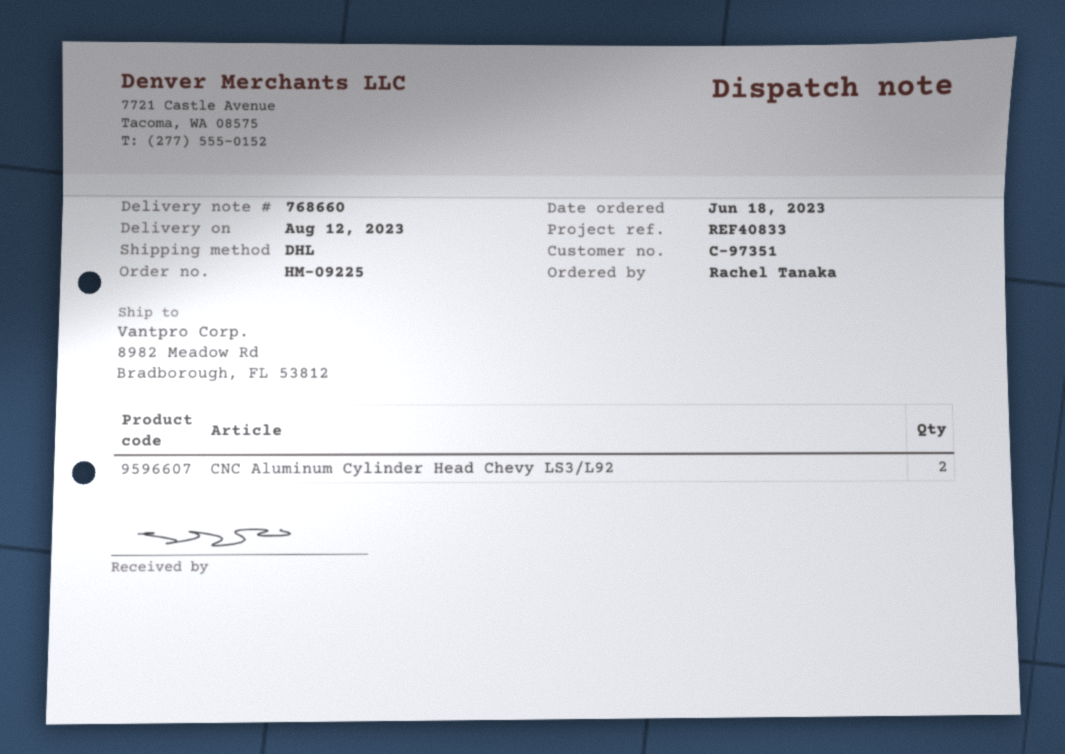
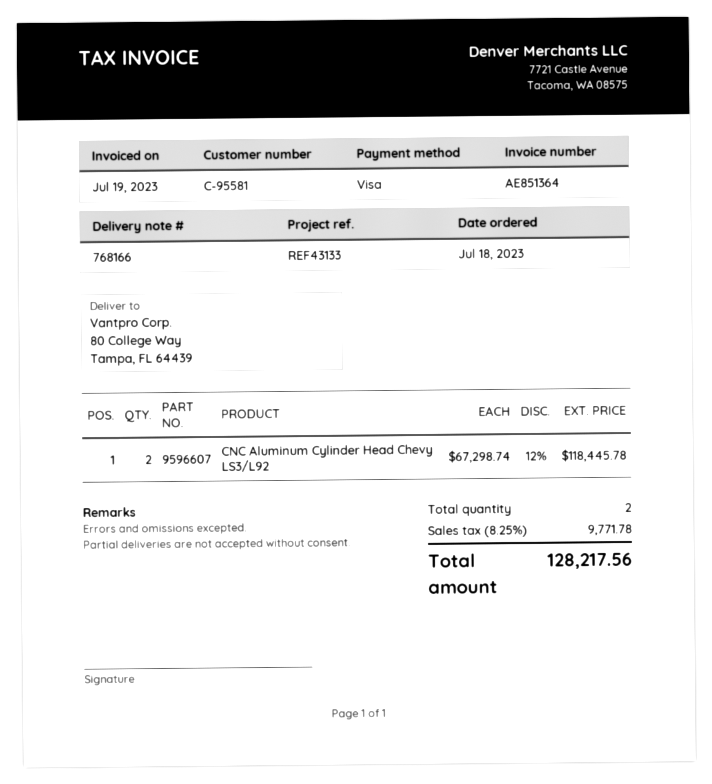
order date: 2023-06-18 -> 2023-07-18
delivery note number: 768660 -> 768166
customer number: C-97351 -> C-95581
reference: REF40833 -> REF43133
ship to: 8982 Meadow Rd, Bradborough, FL 53812 -> 80 College Way, Tampa, FL 64439

